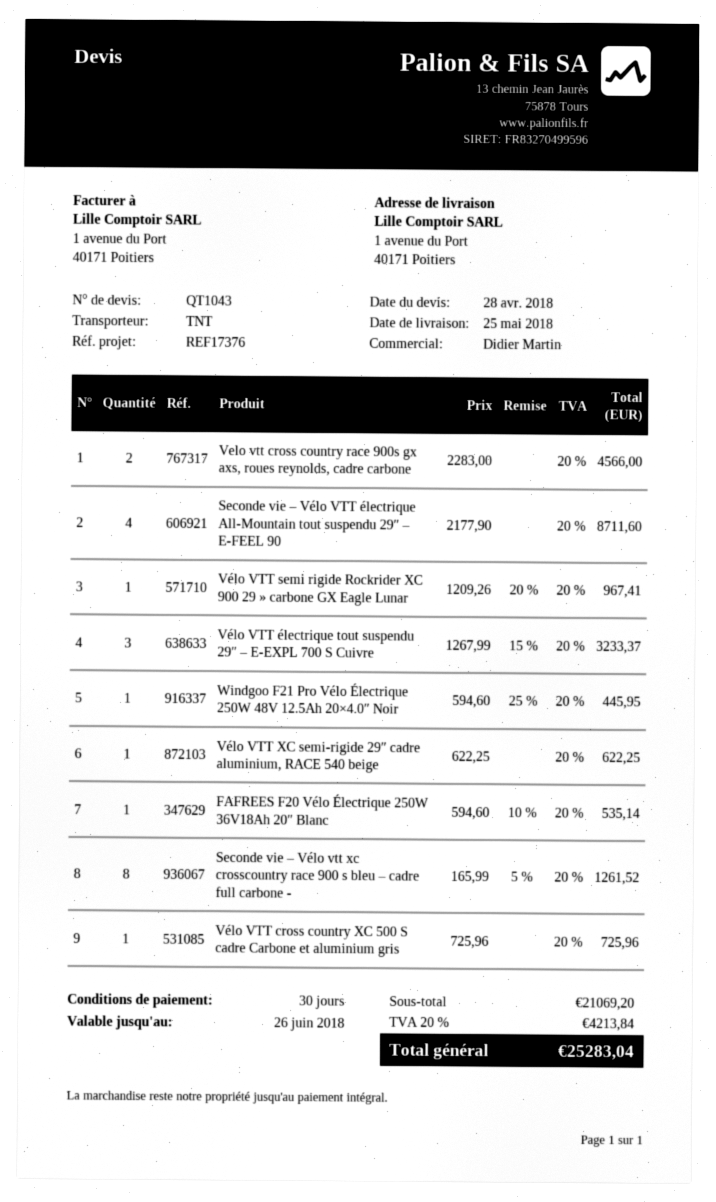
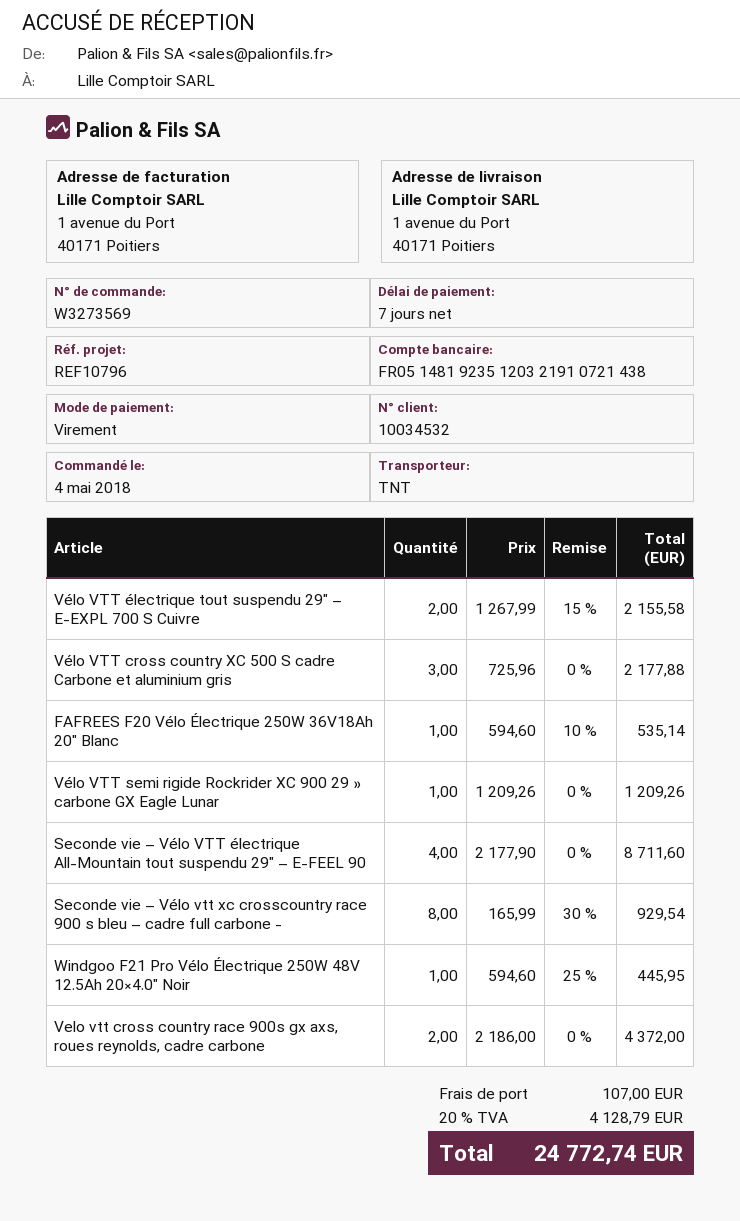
payment terms: 30 days -> 7 days
reference: REF17376 -> REF10796
Velo vtt cross country race 900s gx axs, roues reynolds, cadre carbone: 2 x 2283.00 = 4566.00 -> 2 x 2186.00 = 4372.00
Vélo VTT semi rigide Rockrider XC 900 29 » carbone GX Eagle Lunar: 1 x 1209.26 - 20% = 967.41 -> 1 x 1209.26 = 1209.26
Vélo VTT électrique tout suspendu 29″ – E-EXPL 700 S Cuivre: 3 x 1267.99 - 15% = 3233.37 -> 2 x 1267.99 - 15% = 2155.58
Vélo VTT XC semi-rigide 29″ cadre aluminium, RACE 540 beige: 1 x 622.25 = 622.25 -> none
Seconde vie – Vélo vtt xc crosscountry race 900 s bleu – cadre full carbone -: 8 x 165.99 - 5% = 1261.52 -> 8 x 165.99 - 30% = 929.54
Vélo VTT cross country XC 500 S cadre Carbone et aluminium gris: 1 x 725.96 = 725.96 -> 3 x 725.96 = 2177.88
shipping: none -> 107.00
tax: 20% = 4213.84 -> 20% = 4128.79
total: 25283.04 -> 24772.74

